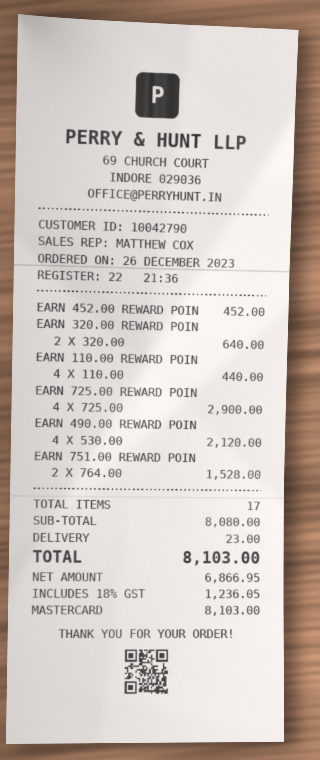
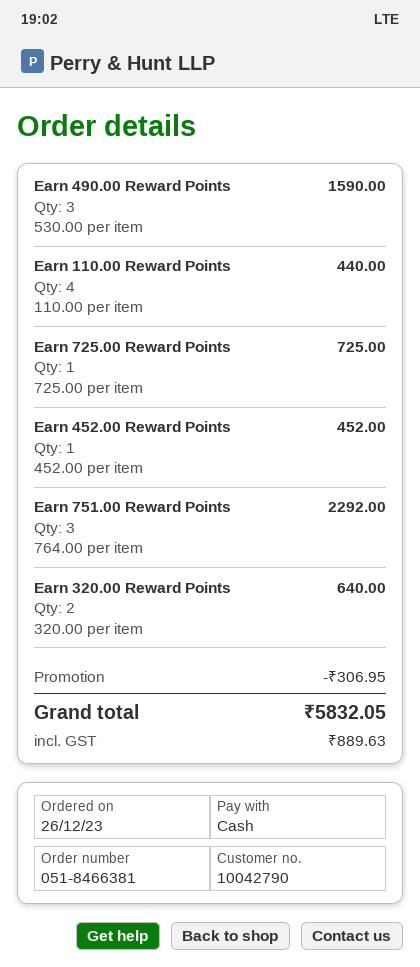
payment method: Mastercard -> cash
EARN 725.00 REWARD POIN: 4 x 725.00 = 2900.00 -> 1 x 725.00 = 725.00
EARN 490.00 REWARD POIN: 4 x 530.00 = 2120.00 -> 3 x 530.00 = 1590.00
EARN 751.00 REWARD POIN: 2 x 764.00 = 1528.00 -> 3 x 764.00 = 2292.00
discount: none -> 306.95
shipping: 23.00 -> none
tax: 1236.05 -> 889.63
total: 8103.00 -> 5832.05

